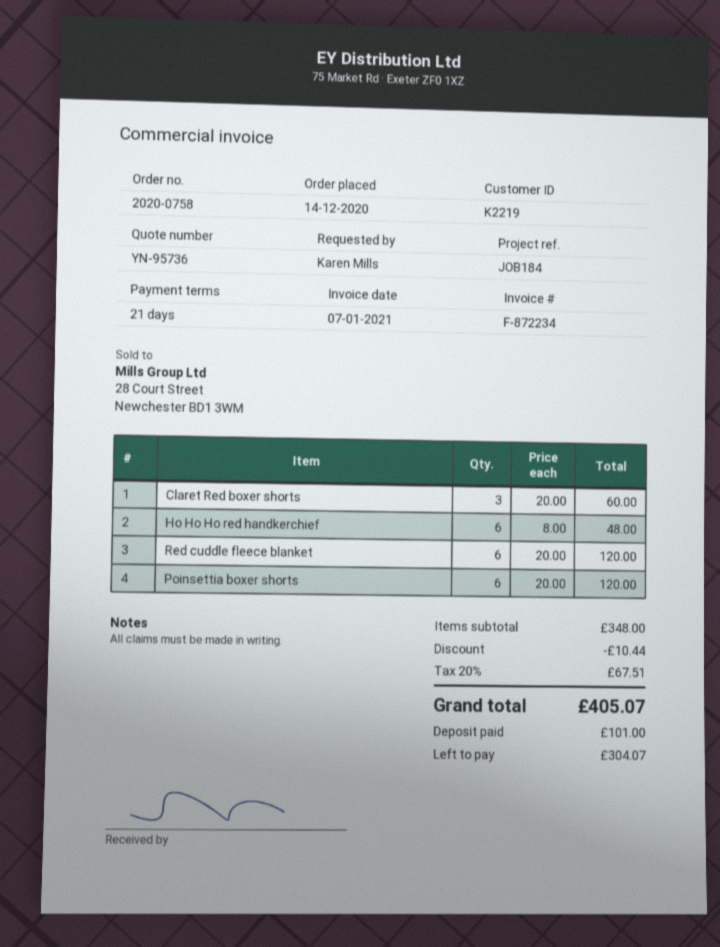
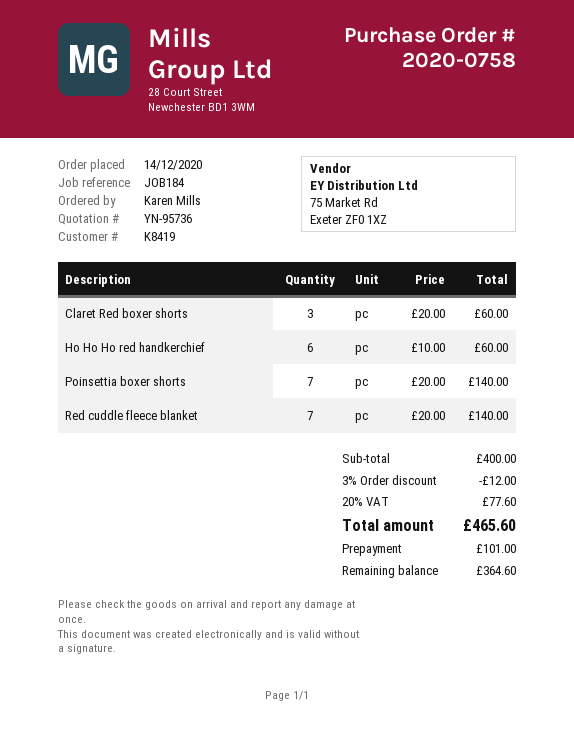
customer number: K2219 -> K8419
Ho Ho Ho red handkerchief: 6 x 8.00 = 48.00 -> 6 x 10.00 = 60.00
Red cuddle fleece blanket: 6 x 20.00 = 120.00 -> 7 x 20.00 = 140.00
Poinsettia boxer shorts: 6 x 20.00 = 120.00 -> 7 x 20.00 = 140.00
subtotal: 348.00 -> 400.00
discount: 10.44 -> 12.00
tax: 20% = 67.51 -> 20% = 77.60
total: 405.07 -> 465.60
balance: 304.07 -> 364.60

